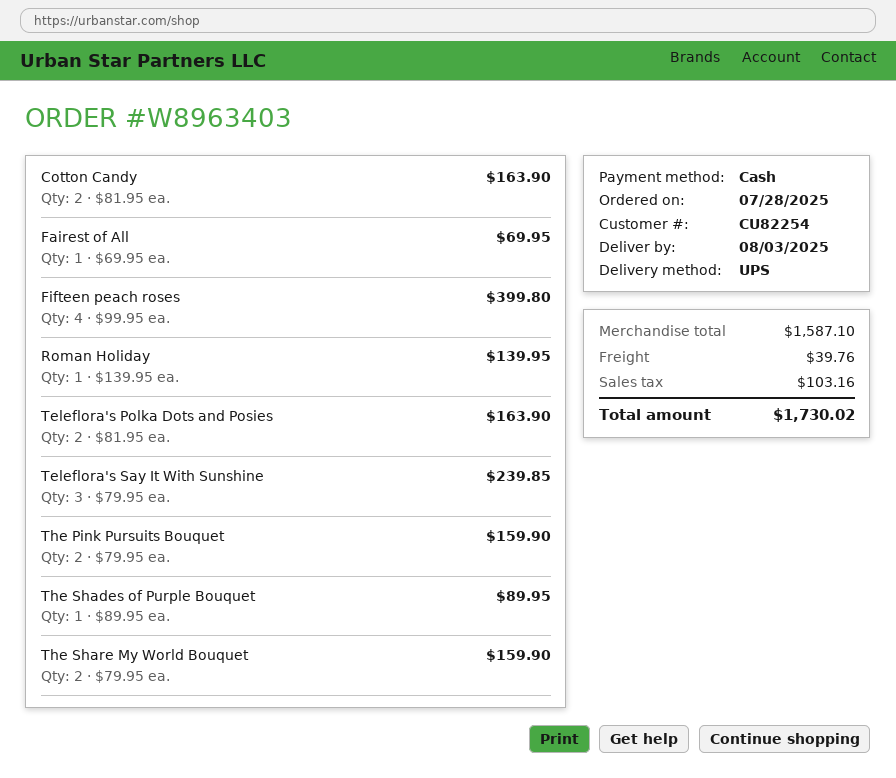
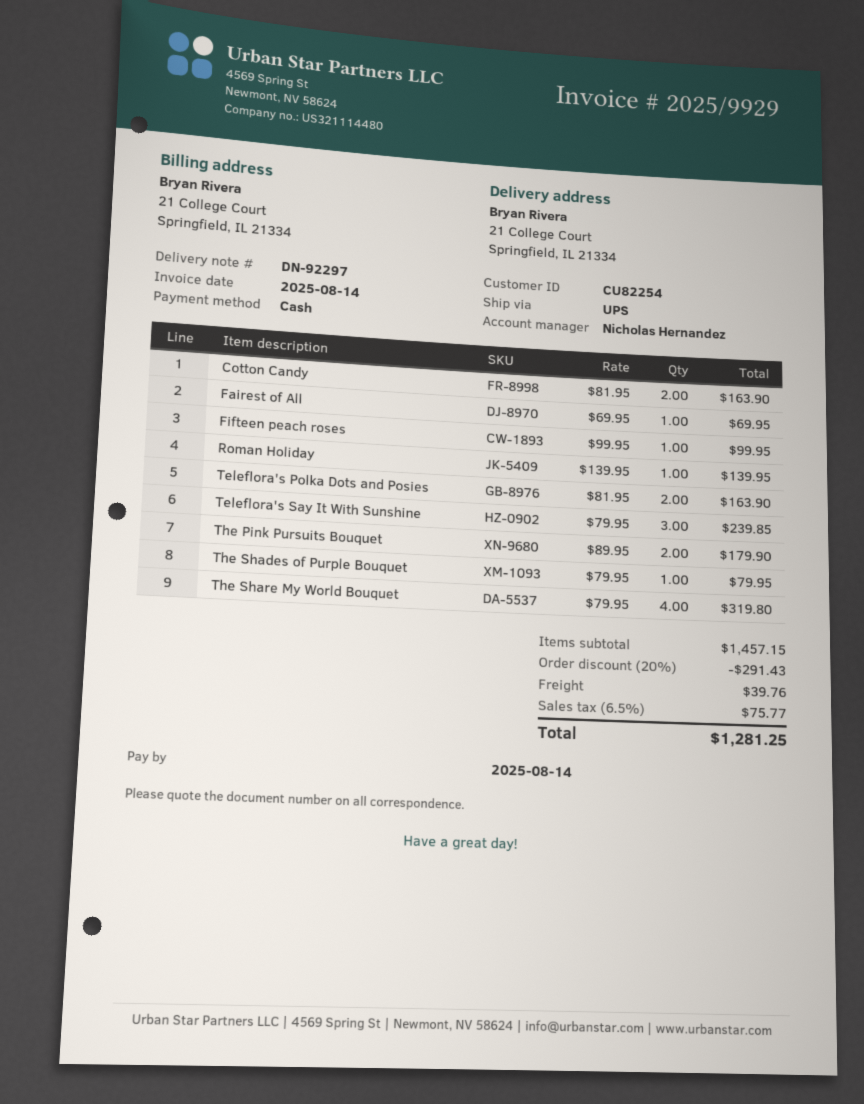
Fifteen peach roses: 4 x 99.95 = 399.80 -> 1 x 99.95 = 99.95
The Pink Pursuits Bouquet: 2 x 79.95 = 159.90 -> 2 x 89.95 = 179.90
The Shades of Purple Bouquet: 1 x 89.95 = 89.95 -> 1 x 79.95 = 79.95
The Share My World Bouquet: 2 x 79.95 = 159.90 -> 4 x 79.95 = 319.80
subtotal: 1587.10 -> 1457.15
discount: none -> 20% = 291.43
tax: 103.16 -> 75.77
total: 1730.02 -> 1281.25

